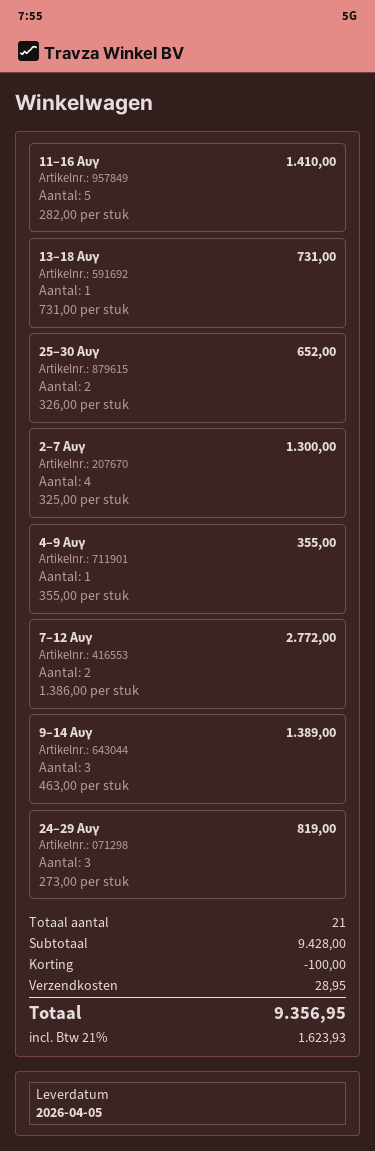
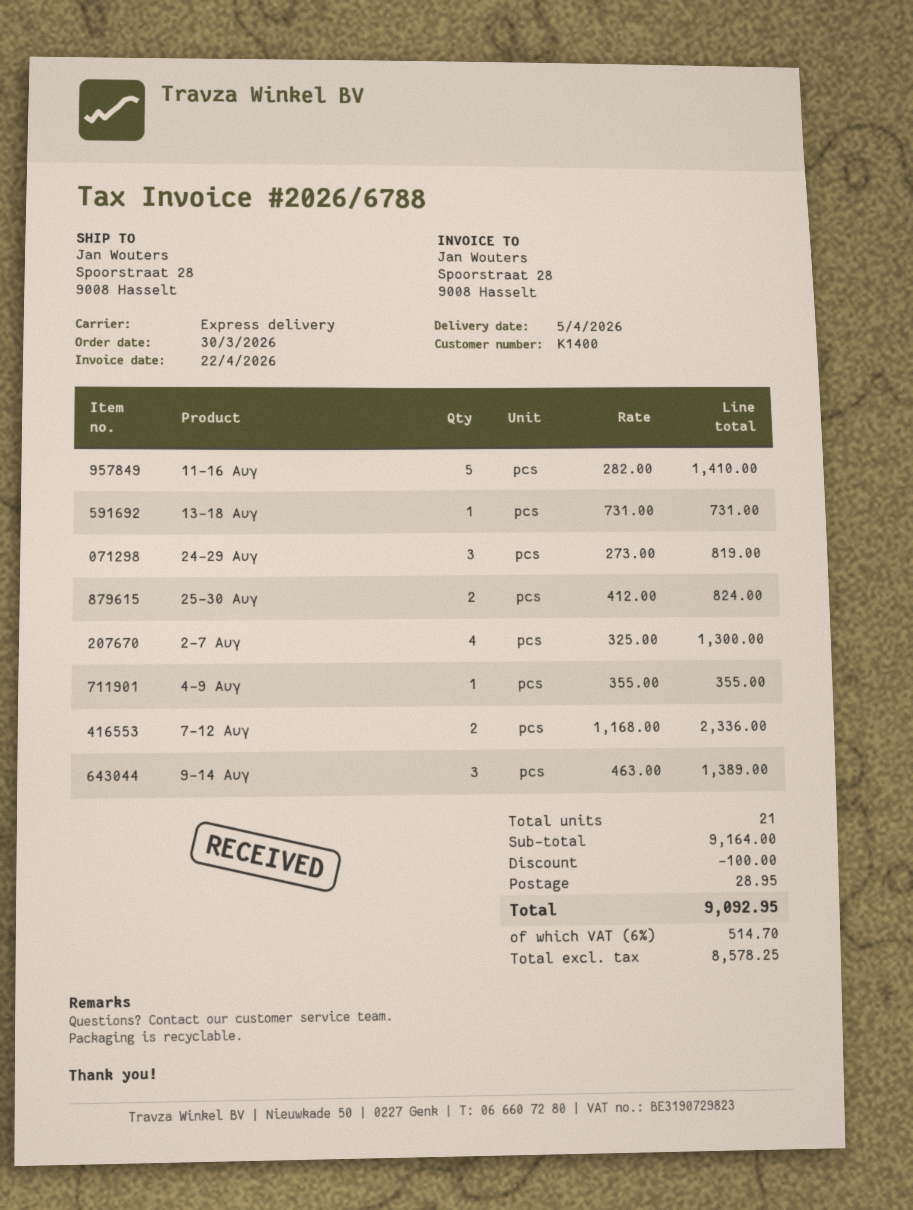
25–30 Αυγ: 2 x 326.00 = 652.00 -> 2 x 412.00 = 824.00
7–12 Αυγ: 2 x 1386.00 = 2772.00 -> 2 x 1168.00 = 2336.00
subtotal: 9428.00 -> 9164.00
tax: 21% = 1623.93 -> 6% = 514.70
total: 9356.95 -> 9092.95

